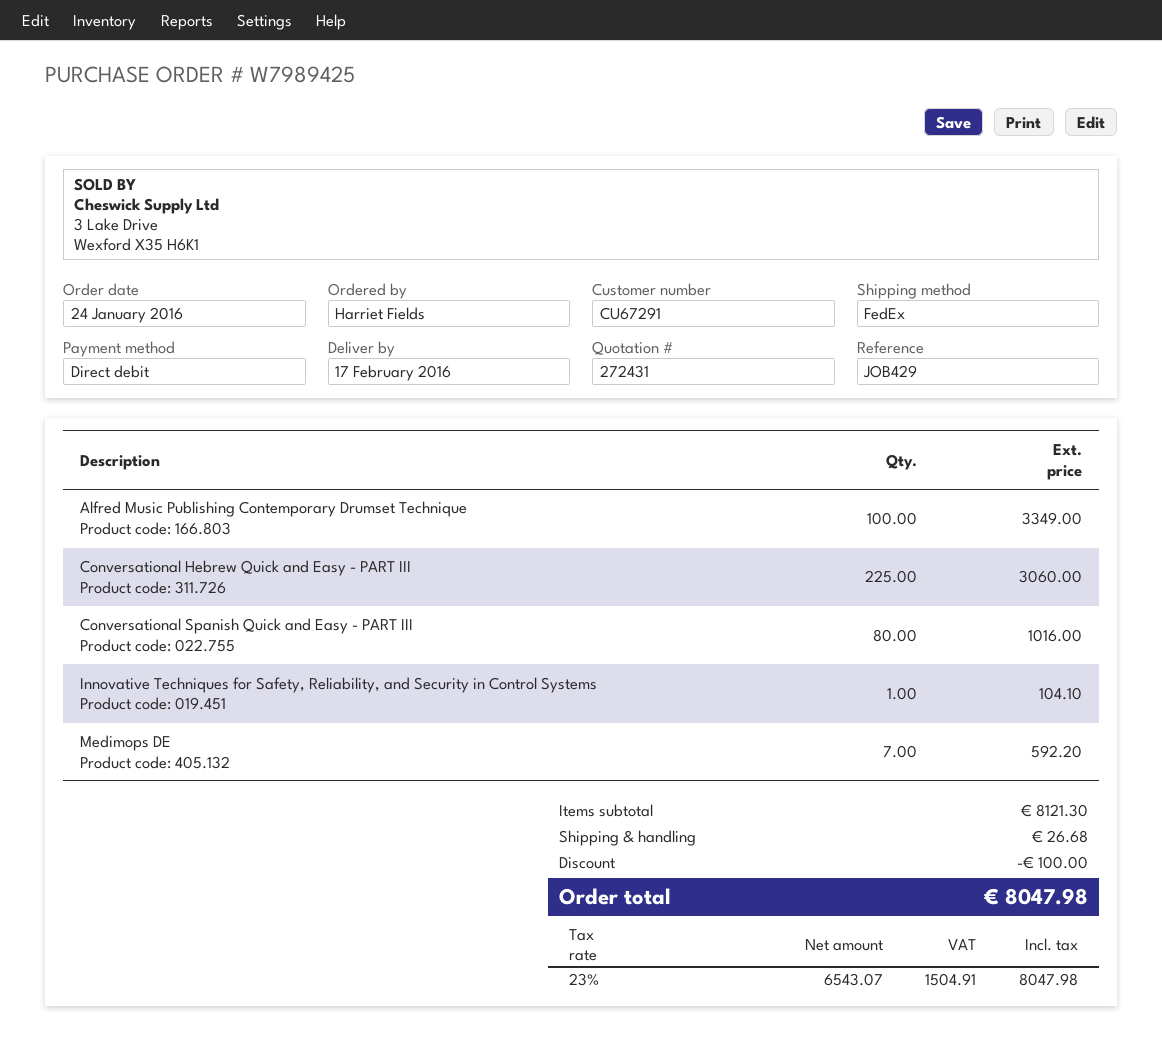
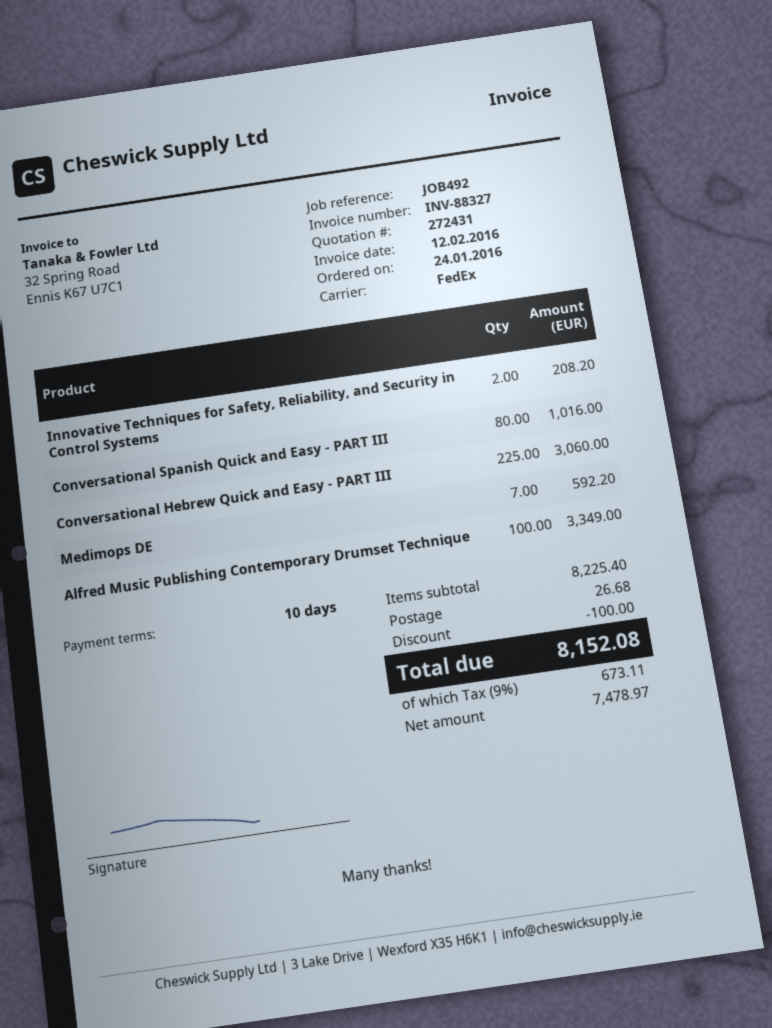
reference: JOB429 -> JOB492
Innovative Techniques for Safety, Reliability, and Security in Control Systems: 1 for 104.10 -> 2 for 208.20
subtotal: 8121.30 -> 8225.40
net: 6543.07 -> 7478.97
tax: 23% = 1504.91 -> 9% = 673.11
total: 8047.98 -> 8152.08

